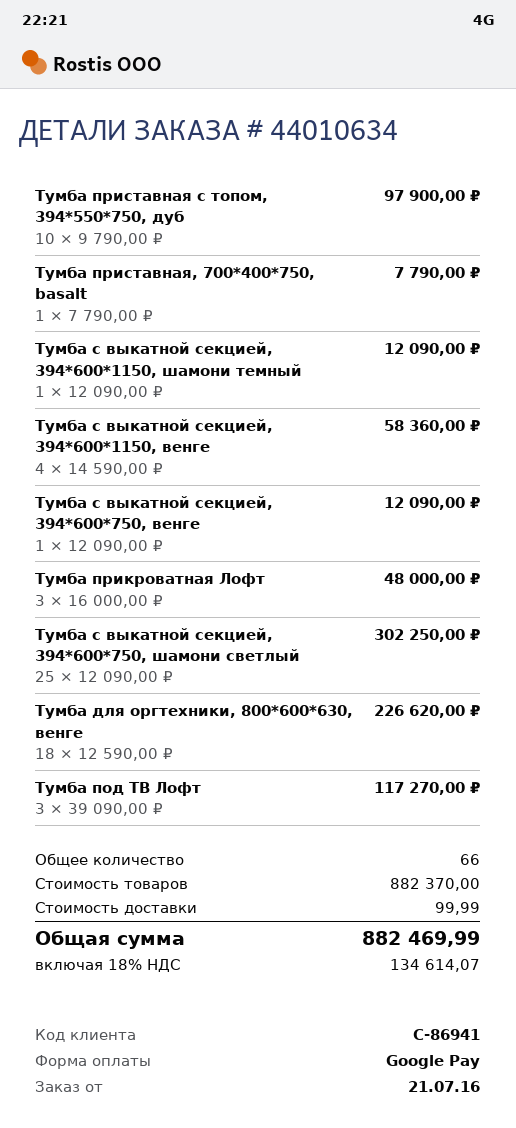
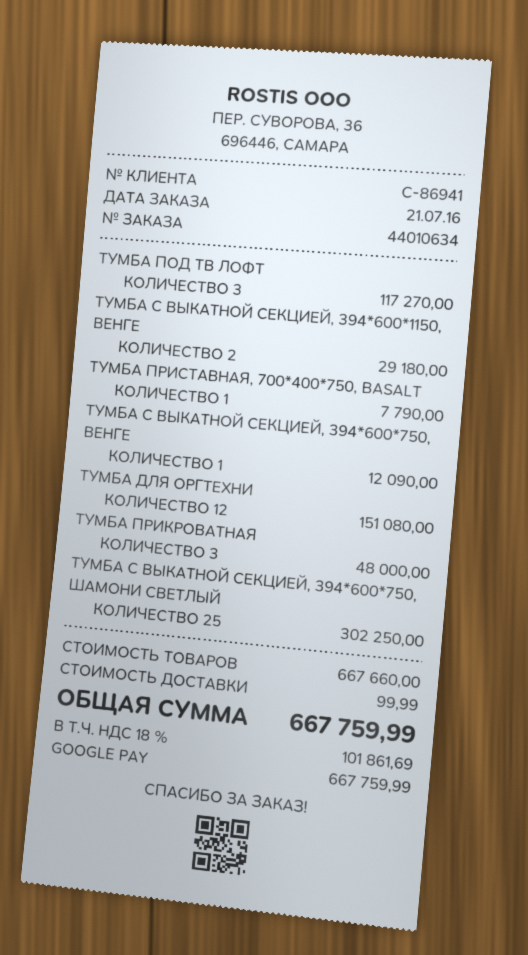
Тумба приставная с топом, 394*550*750, дуб: 10 for 97900.00 -> none
Тумба с выкатной секцией, 394*600*1150, шамони темный: 1 for 12090.00 -> none
Тумба с выкатной секцией, 394*600*1150, венге: 4 for 58360.00 -> 2 for 29180.00
Тумба для оргтехники, 800*600*630, венге: 18 for 226620.00 -> 12 for 151080.00
subtotal: 882370.00 -> 667660.00
tax: 18% = 134614.07 -> 18% = 101861.69
total: 882469.99 -> 667759.99

